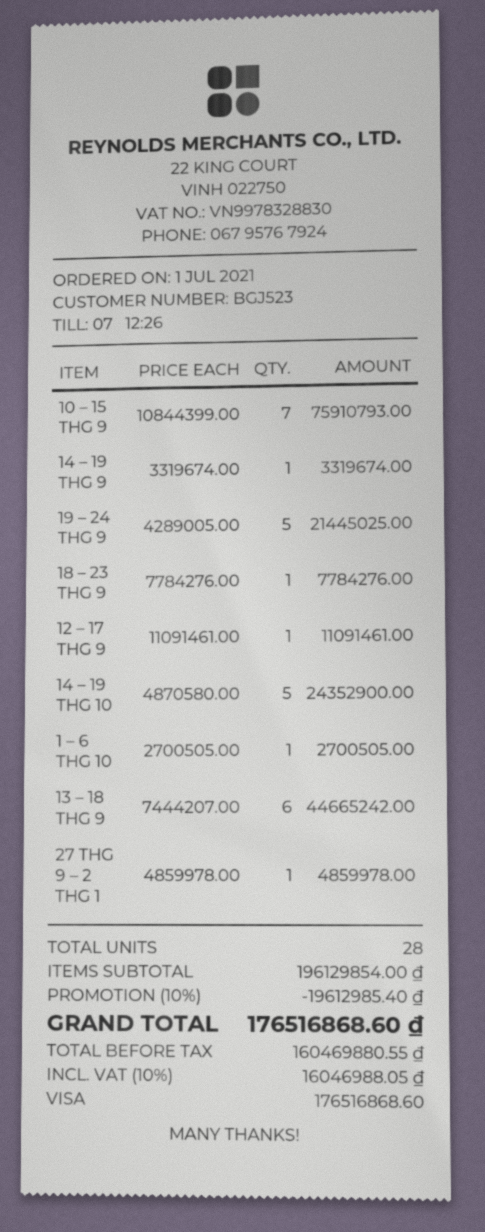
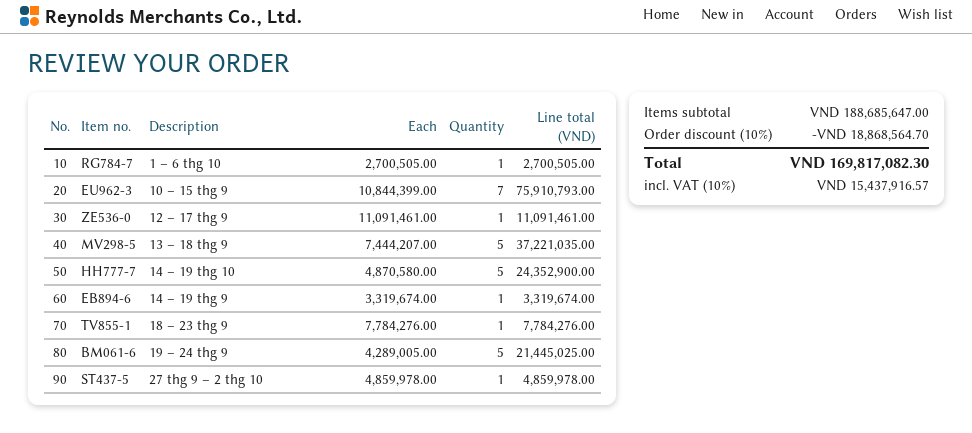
13 – 18 THG 9: 6 x 7444207.00 = 44665242.00 -> 5 x 7444207.00 = 37221035.00
subtotal: 196129854.00 -> 188685647.00
discount: 10% = 19612985.40 -> 10% = 18868564.70
tax: 10% = 16046988.05 -> 10% = 15437916.57
total: 176516868.60 -> 169817082.30

